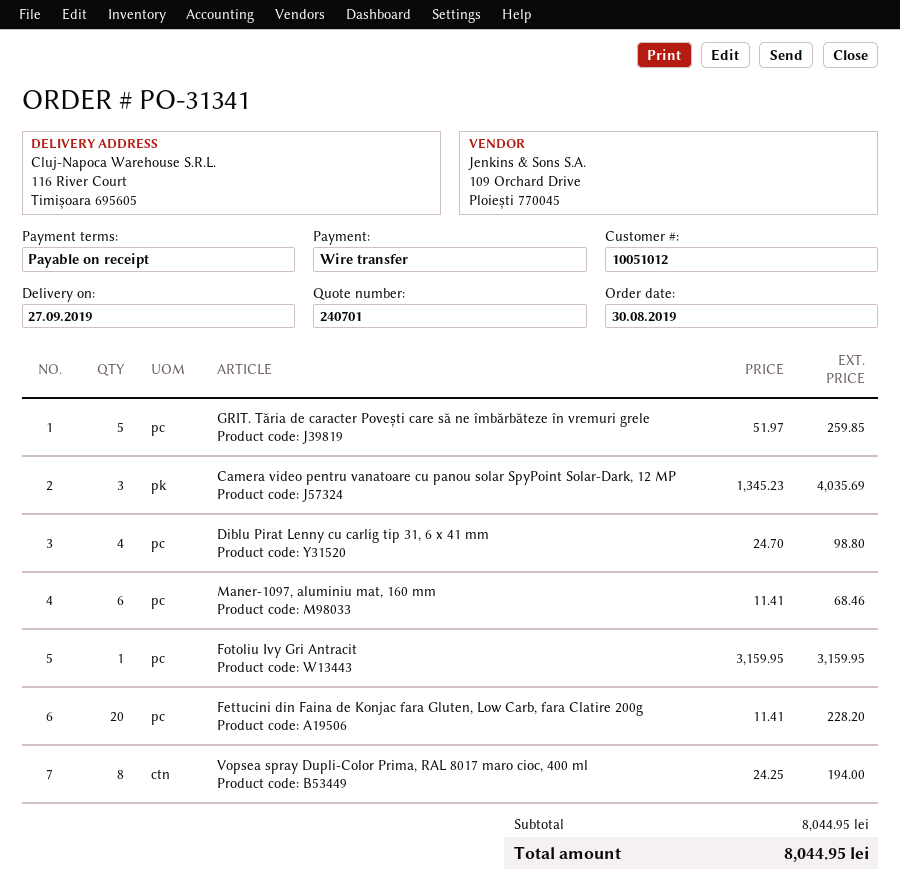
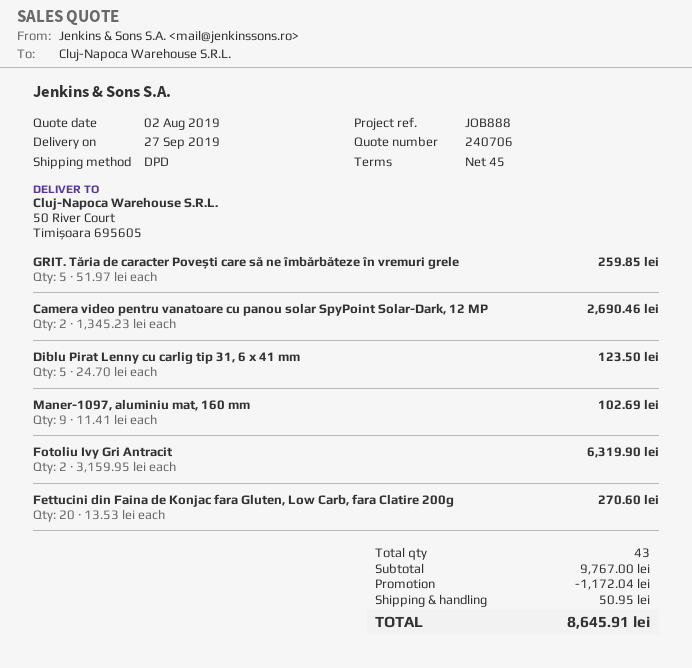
quote number: 240701 -> 240706
payment terms: on receipt -> 45 days
ship to: 116 River Court, Timișoara 695605 -> 50 River Court, Timișoara 695605
Camera video pentru vanatoare cu panou solar SpyPoint Solar-Dark, 12 MP: 3 x 1345.23 = 4035.69 -> 2 x 1345.23 = 2690.46
Diblu Pirat Lenny cu carlig tip 31, 6 x 41 mm: 4 x 24.70 = 98.80 -> 5 x 24.70 = 123.50
Maner-1097, aluminiu mat, 160 mm: 6 x 11.41 = 68.46 -> 9 x 11.41 = 102.69
Fotoliu Ivy Gri Antracit: 1 x 3159.95 = 3159.95 -> 2 x 3159.95 = 6319.90
Fettucini din Faina de Konjac fara Gluten, Low Carb, fara Clatire 200g: 20 x 11.41 = 228.20 -> 20 x 13.53 = 270.60
Vopsea spray Dupli-Color Prima, RAL 8017 maro cioc, 400 ml: 8 x 24.25 = 194.00 -> none
subtotal: 8044.95 -> 9767.00
discount: none -> 1172.04
shipping: none -> 50.95
total: 8044.95 -> 8645.91

